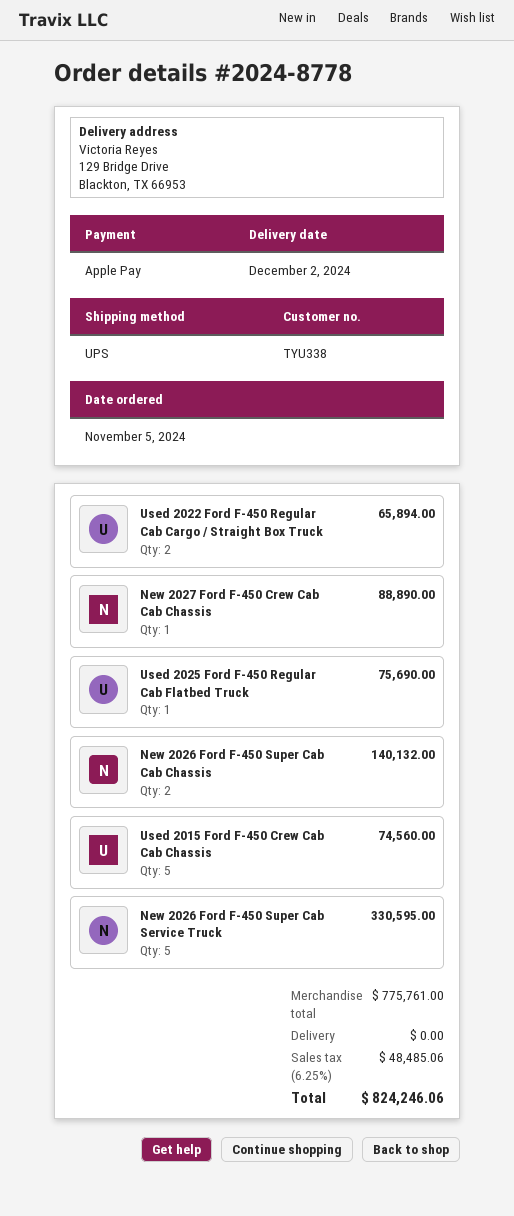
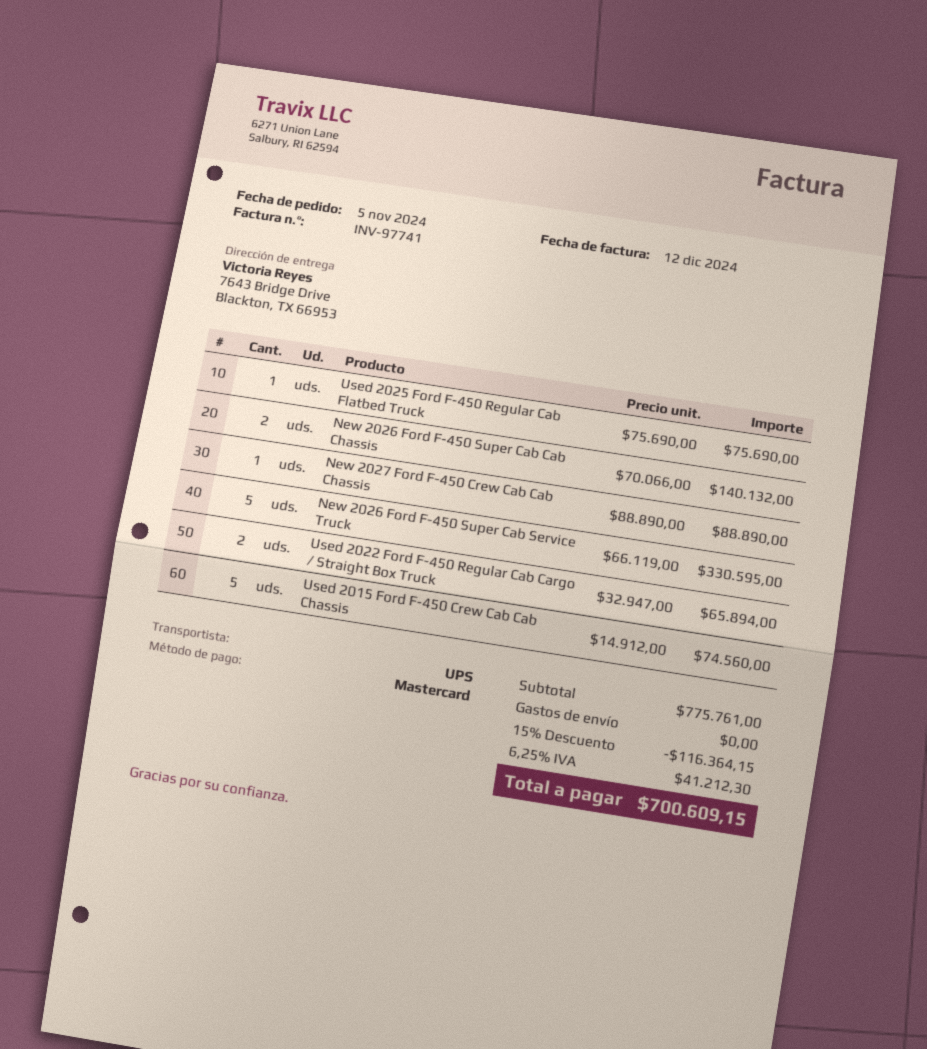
payment method: Apple Pay -> Mastercard
ship to: 129 Bridge Drive, Blackton, TX 66953 -> 7643 Bridge Drive, Blackton, TX 66953
discount: none -> 15% = 116364.15
tax: 6.25% = 48485.06 -> 6.25% = 41212.30
total: 824246.06 -> 700609.15

